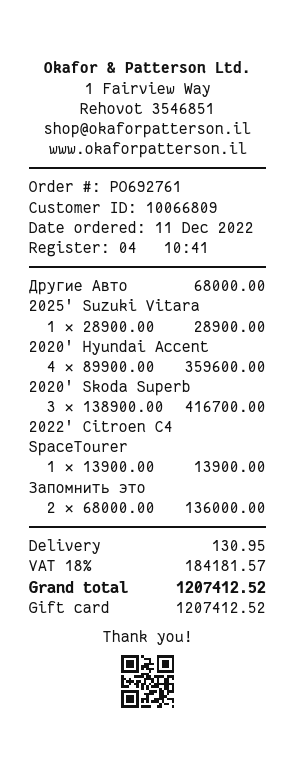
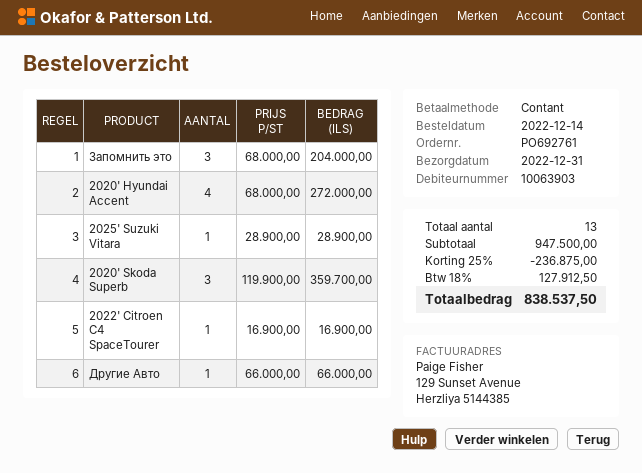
order date: 2022-12-11 -> 2022-12-14
customer number: 10066809 -> 10063903
payment method: gift card -> cash
Другие Авто: 1 x 68000.00 = 68000.00 -> 1 x 66000.00 = 66000.00
2020' Hyundai Accent: 4 x 89900.00 = 359600.00 -> 4 x 68000.00 = 272000.00
2020' Skoda Superb: 3 x 138900.00 = 416700.00 -> 3 x 119900.00 = 359700.00
2022' Citroen C4 SpaceTourer: 1 x 13900.00 = 13900.00 -> 1 x 16900.00 = 16900.00
Запомнить это: 2 x 68000.00 = 136000.00 -> 3 x 68000.00 = 204000.00
discount: none -> 25% = 236875.00
shipping: 130.95 -> none
tax: 18% = 184181.57 -> 18% = 127912.50
total: 1207412.52 -> 838537.50

